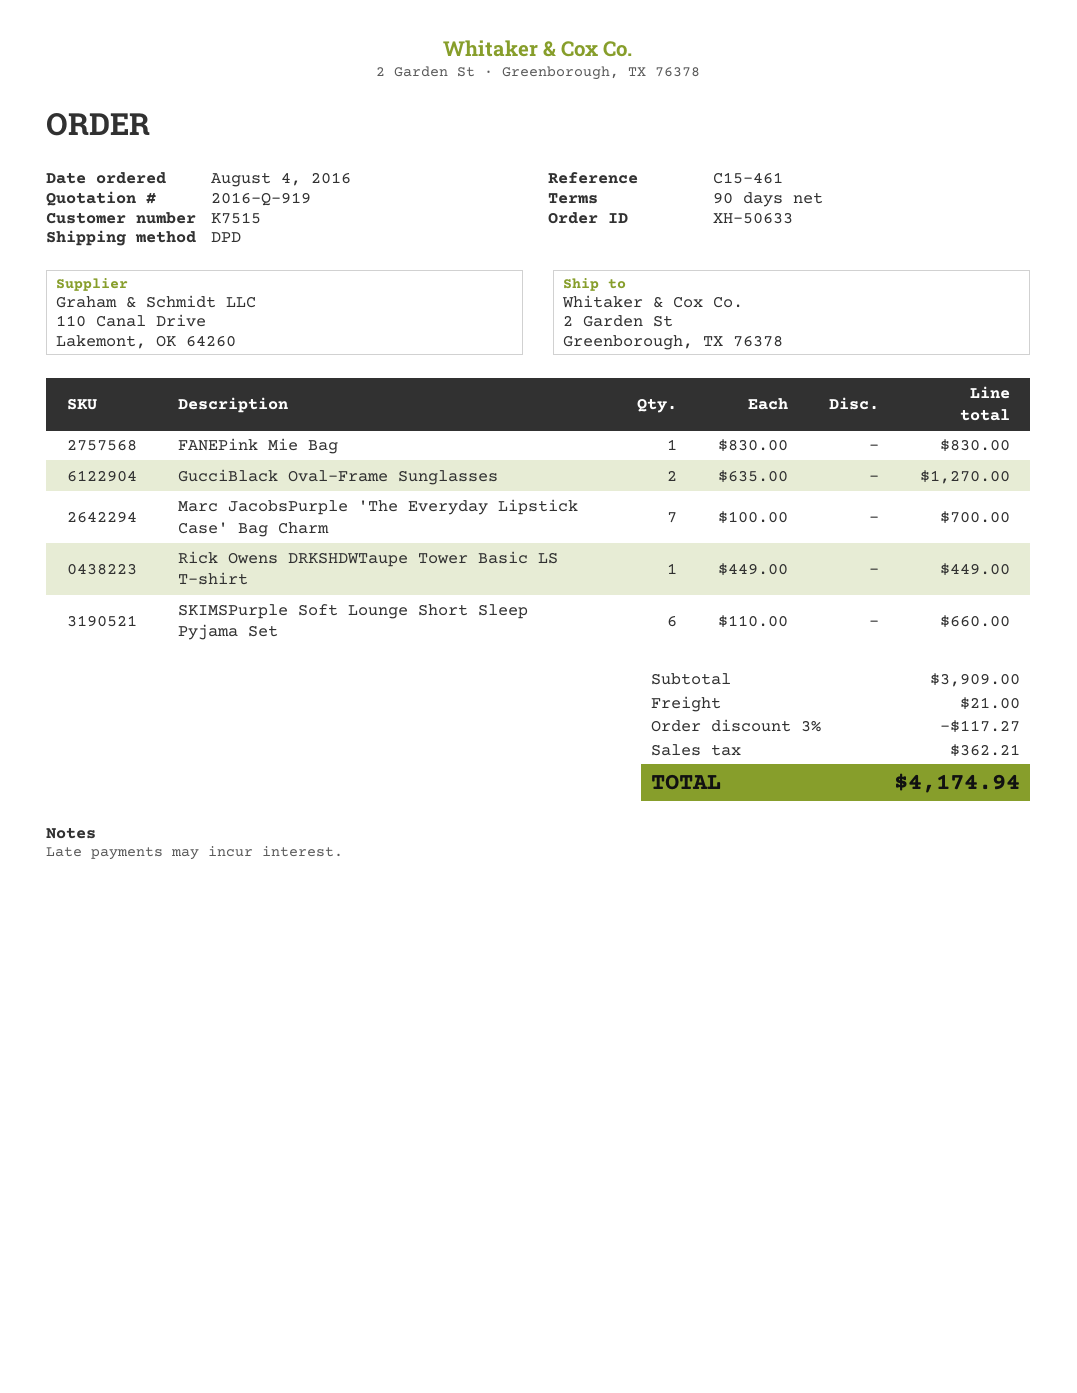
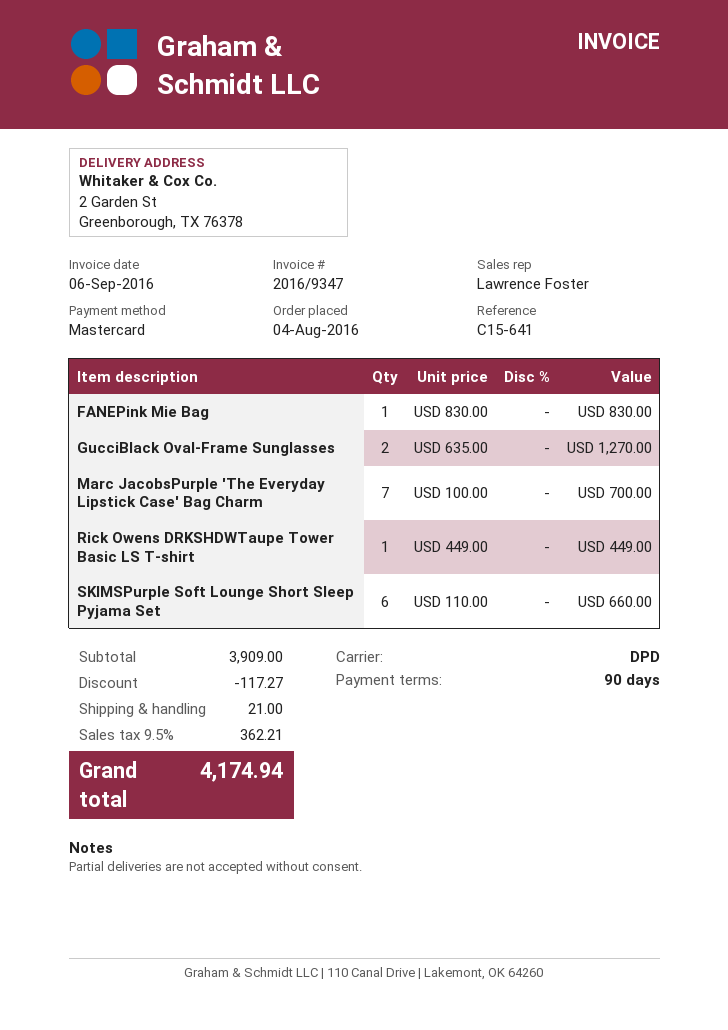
reference: C15-461 -> C15-641

